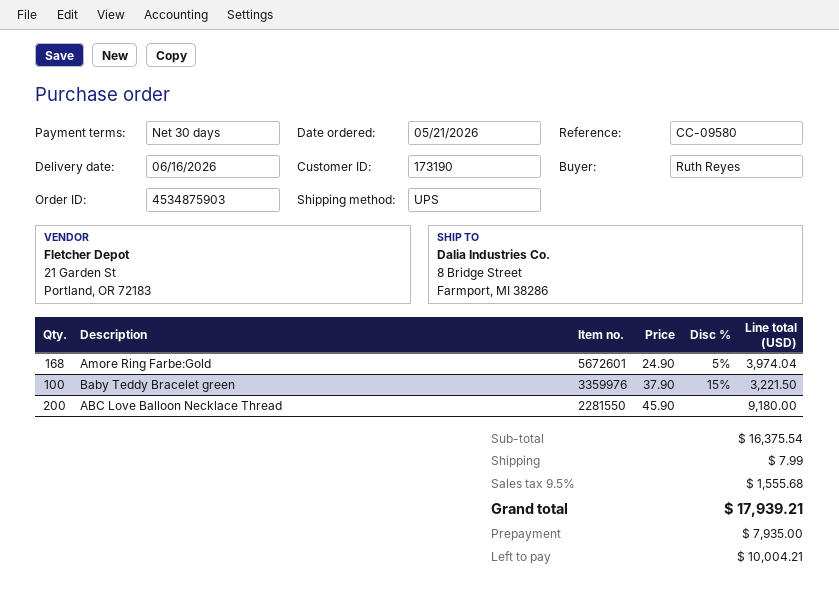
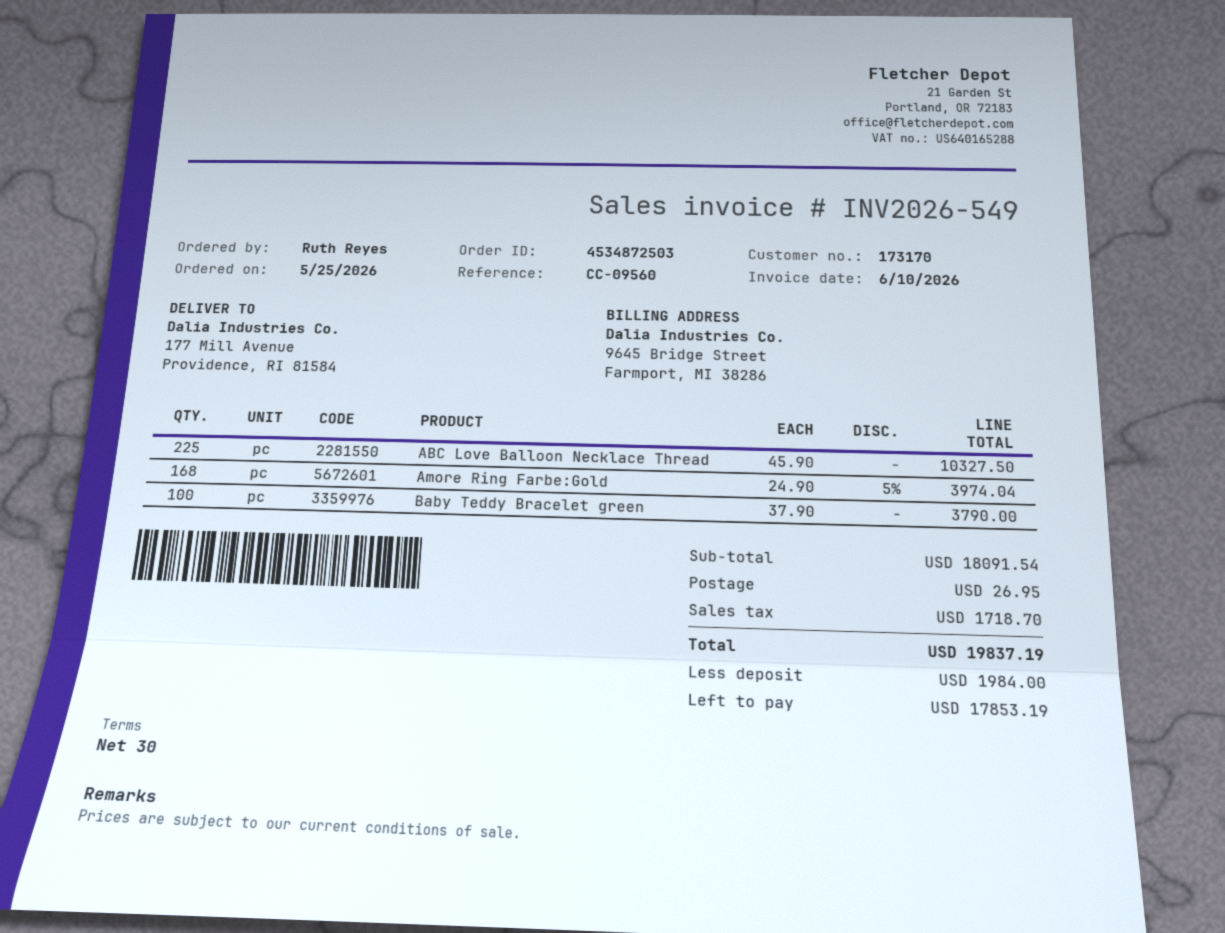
order number: 4534875903 -> 4534872503
order date: 2026-05-21 -> 2026-05-25
customer number: 173190 -> 173170
reference: CC-09580 -> CC-09560
ship to: 8 Bridge Street, Farmport, MI 38286 -> 177 Mill Avenue, Providence, RI 81584
Baby Teddy Bracelet green: 100 x 37.90 - 15% = 3221.50 -> 100 x 37.90 = 3790.00
ABC Love Balloon Necklace Thread: 200 x 45.90 = 9180.00 -> 225 x 45.90 = 10327.50
subtotal: 16375.54 -> 18091.54
shipping: 7.99 -> 26.95
tax: 1555.68 -> 1718.70
total: 17939.21 -> 19837.19
deposit: 7935.00 -> 1984.00
balance: 10004.21 -> 17853.19

